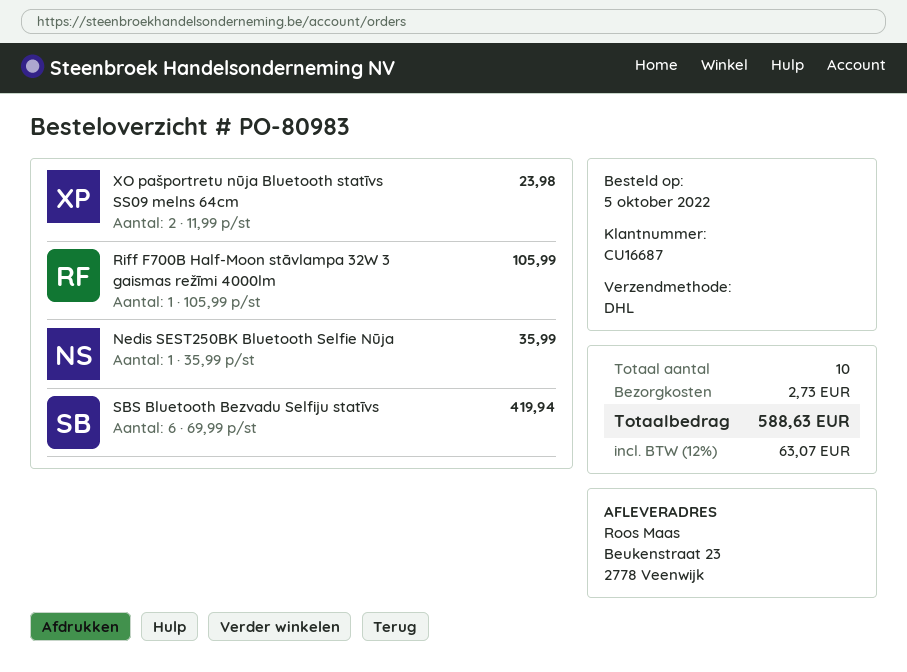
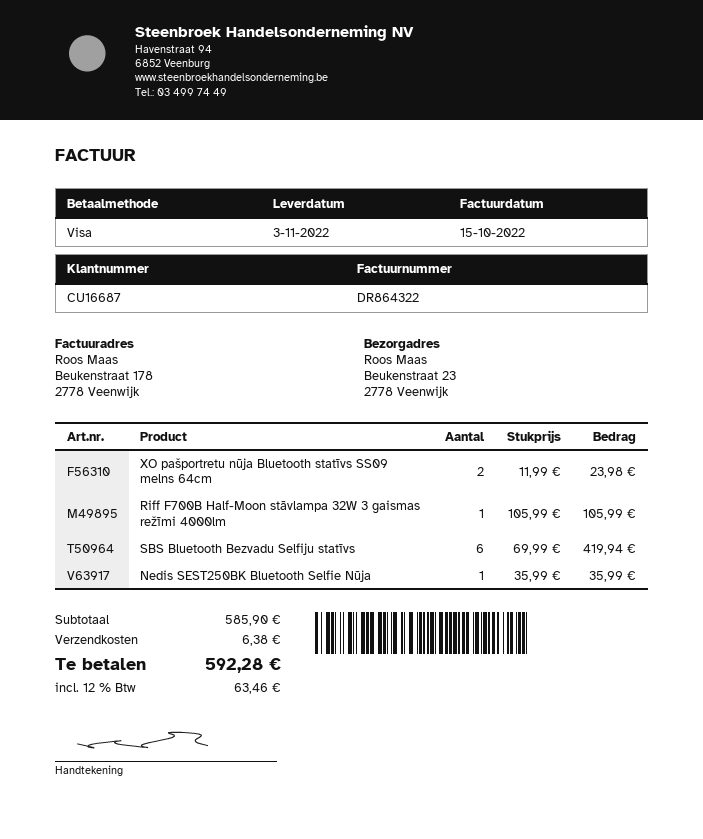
shipping: 2.73 -> 6.38
tax: 12% = 63.07 -> 12% = 63.46
total: 588.63 -> 592.28

